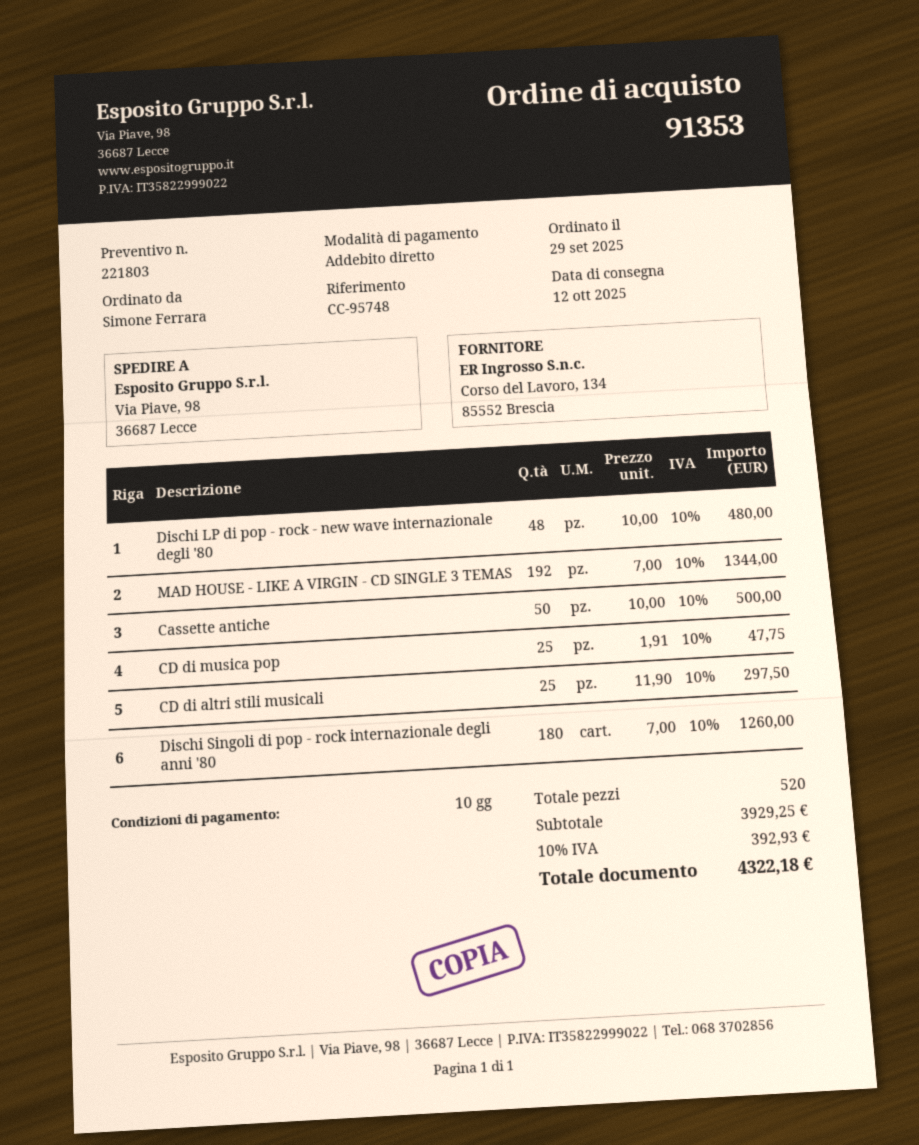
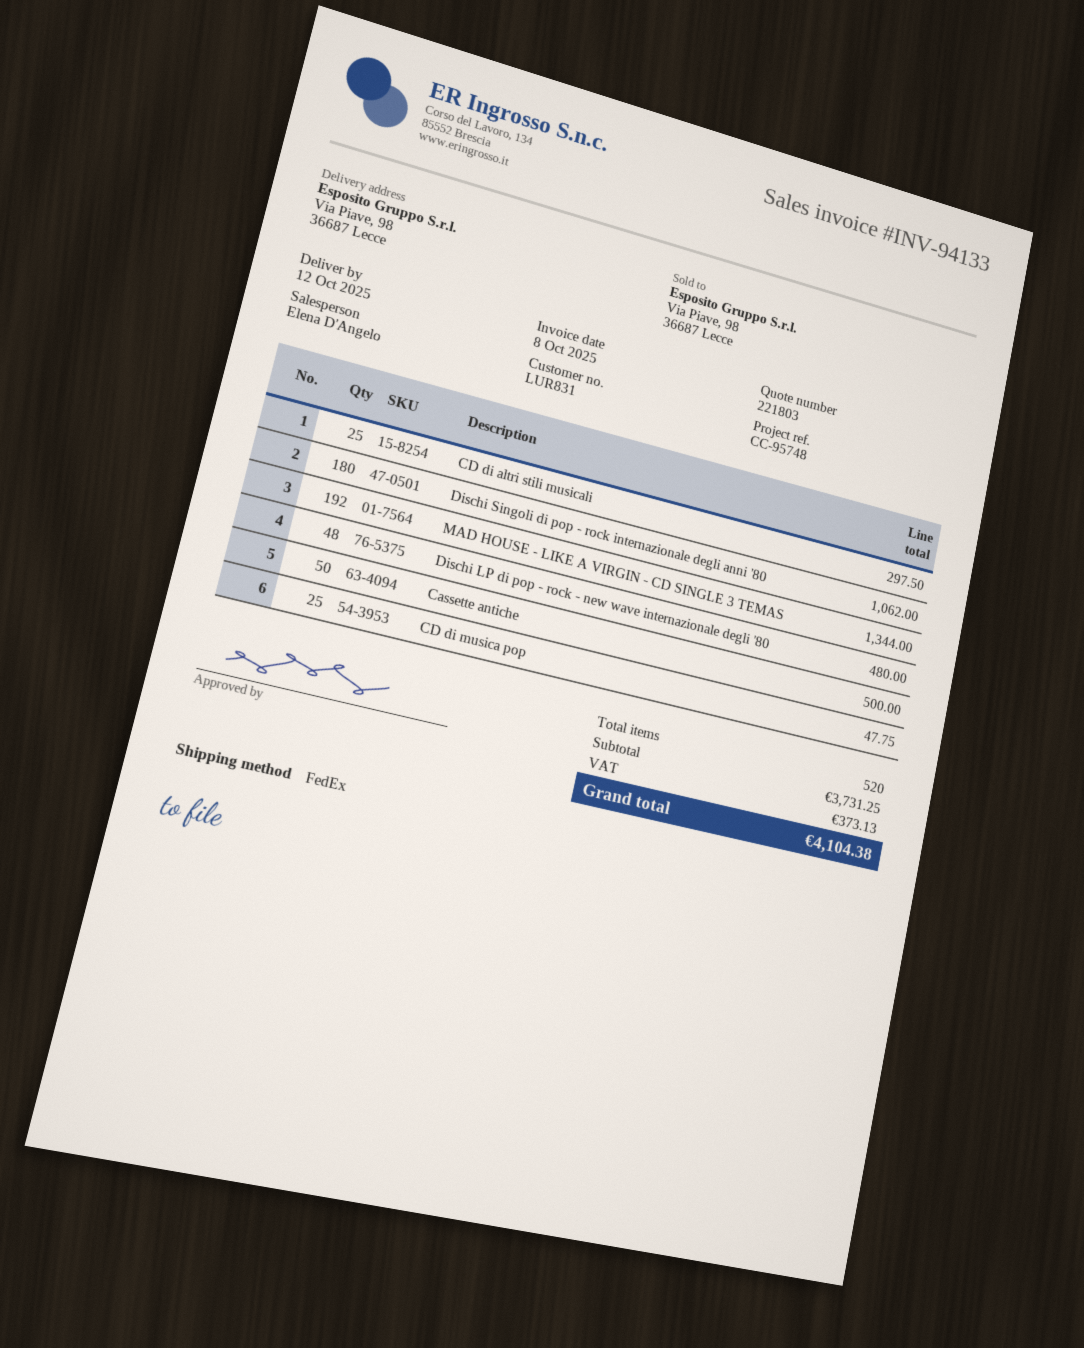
Dischi Singoli di pop - rock internazionale degli anni '80: 180 for 1260.00 -> 180 for 1062.00
subtotal: 3929.25 -> 3731.25
tax: 392.93 -> 373.13
total: 4322.18 -> 4104.38

